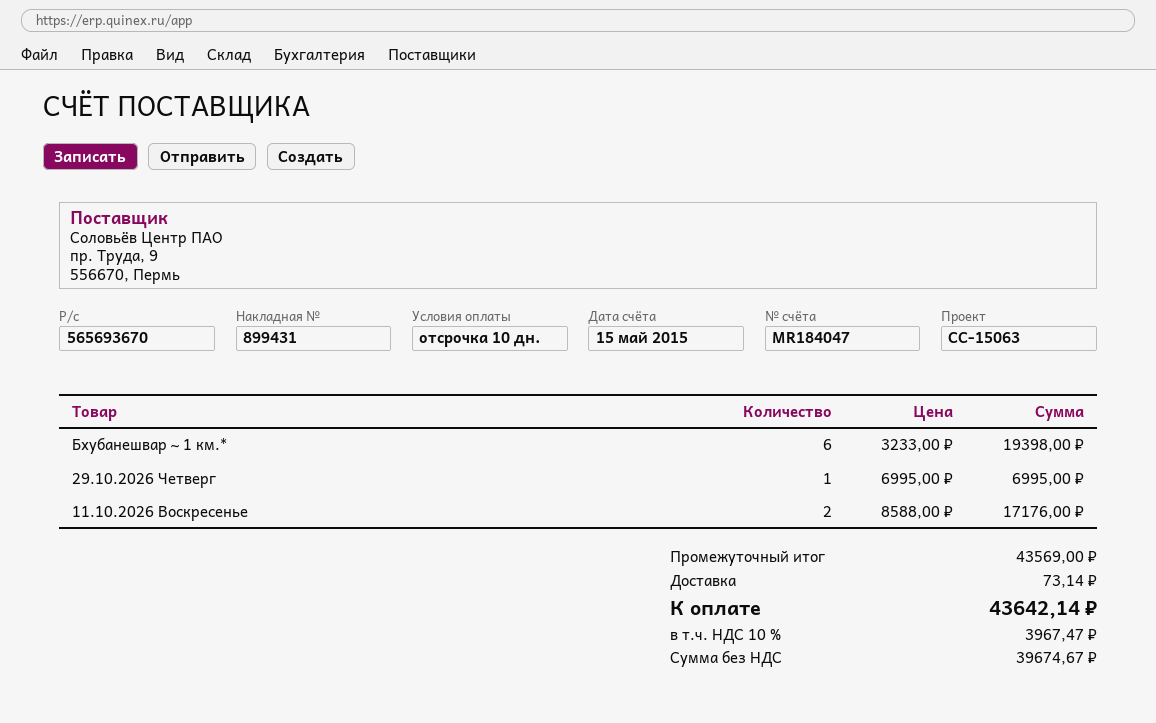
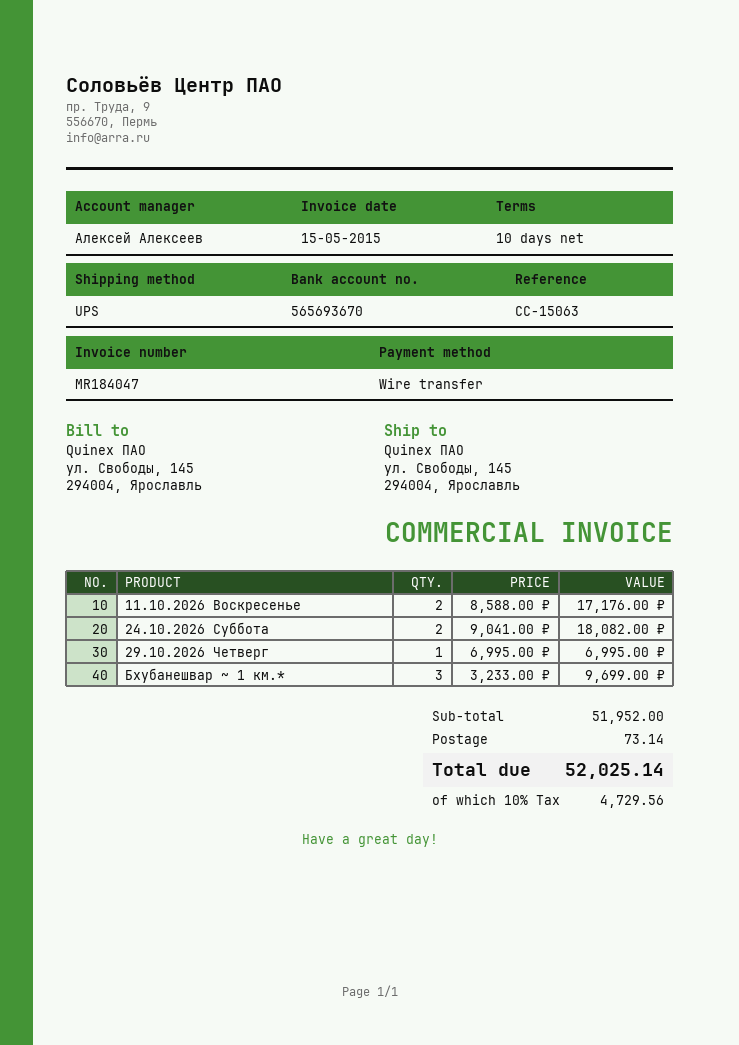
Бхубанешвар ~ 1 км.*: 6 x 3233.00 = 19398.00 -> 3 x 3233.00 = 9699.00
24.10.2026 Суббота: none -> 2 x 9041.00 = 18082.00
subtotal: 43569.00 -> 51952.00
tax: 10% = 3967.47 -> 10% = 4729.56
total: 43642.14 -> 52025.14

